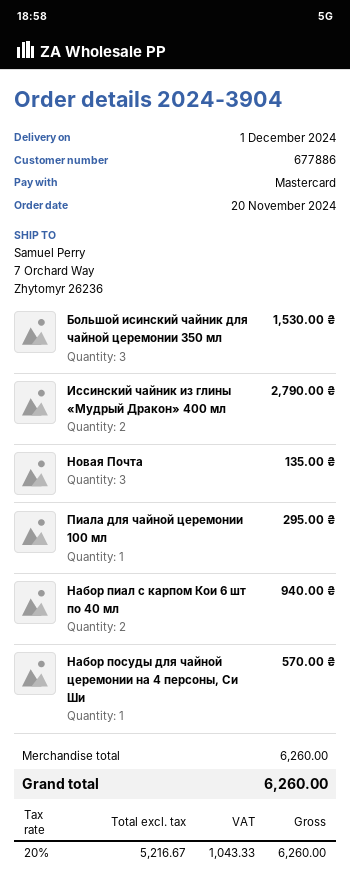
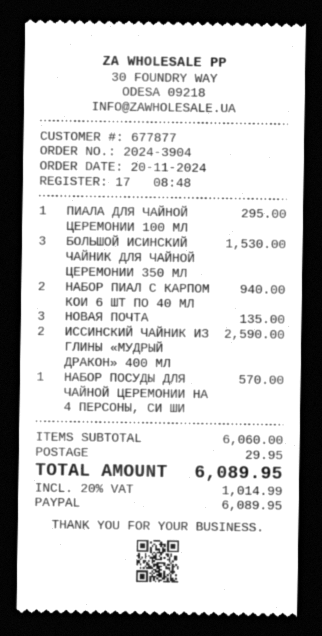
customer number: 677886 -> 677877
payment method: Mastercard -> PayPal
Иссинский чайник из глины «Мудрый Дракон» 400 мл: 2 for 2790.00 -> 2 for 2590.00
subtotal: 6260.00 -> 6060.00
shipping: none -> 29.95
tax: 20% = 1043.33 -> 20% = 1014.99
total: 6260.00 -> 6089.95

